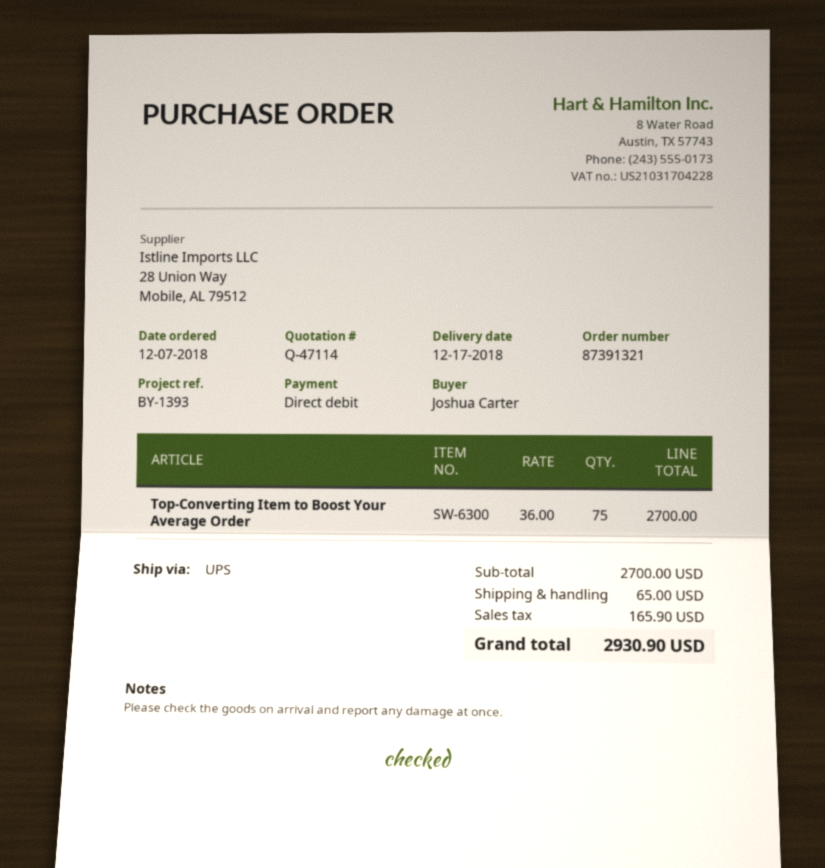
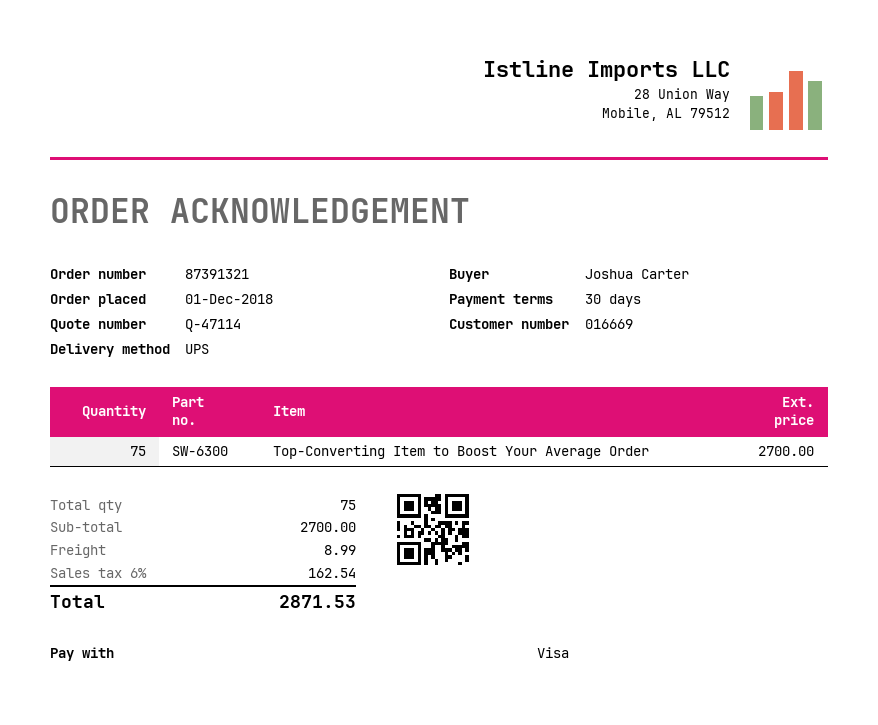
order date: 2018-12-07 -> 2018-12-01
payment method: direct debit -> Visa
shipping: 65.00 -> 8.99
tax: 165.90 -> 162.54
total: 2930.90 -> 2871.53

